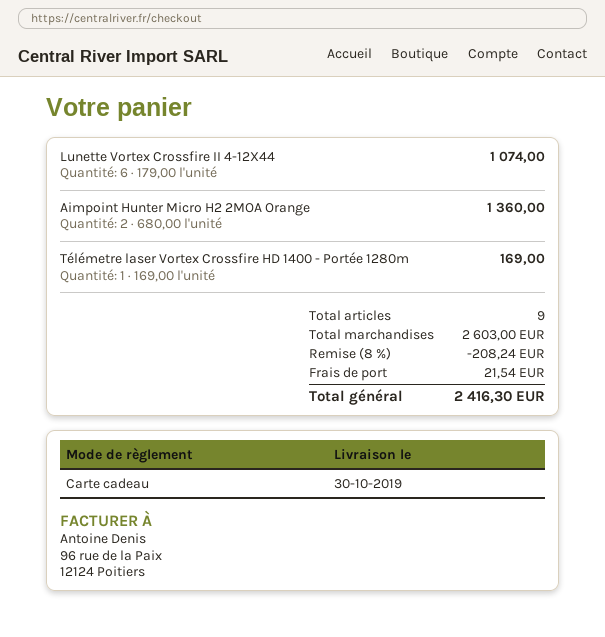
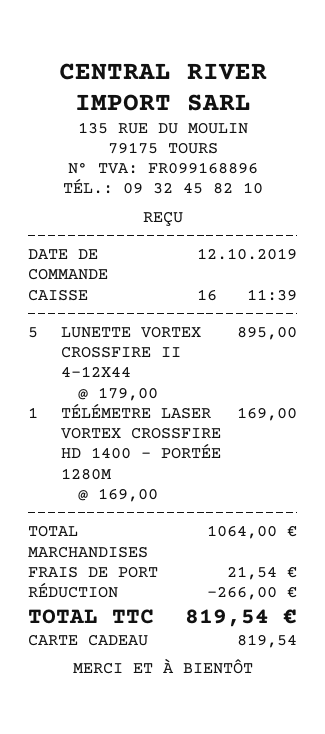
Lunette Vortex Crossfire II 4-12X44: 6 x 179.00 = 1074.00 -> 5 x 179.00 = 895.00
Aimpoint Hunter Micro H2 2MOA Orange: 2 x 680.00 = 1360.00 -> none
subtotal: 2603.00 -> 1064.00
discount: 208.24 -> 266.00
total: 2416.30 -> 819.54

